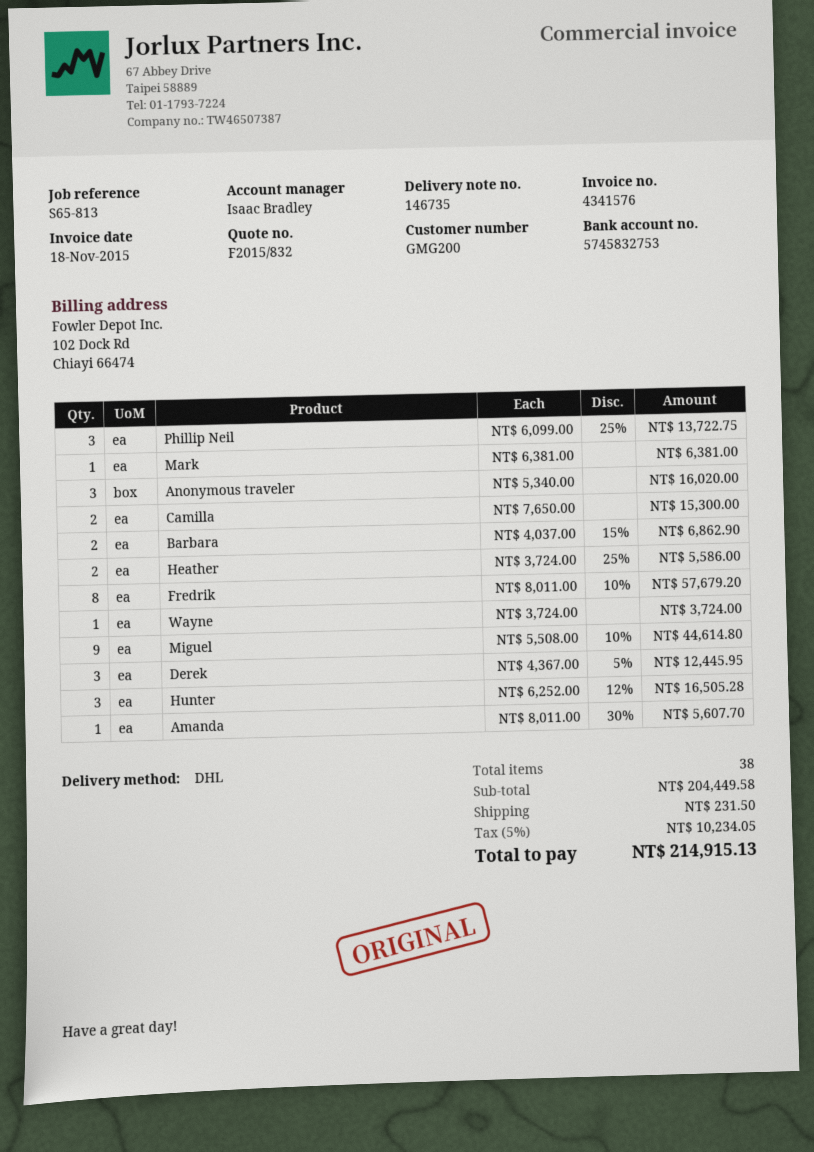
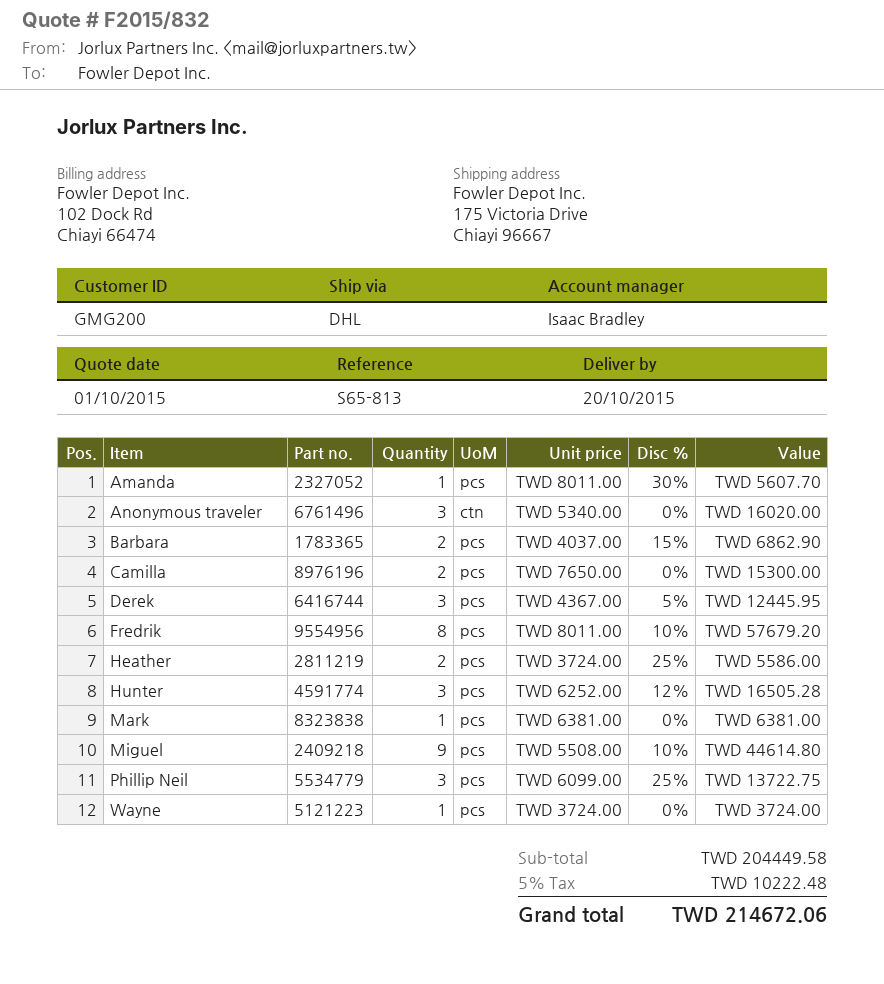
shipping: 231.50 -> none
tax: 5% = 10234.05 -> 5% = 10222.48
total: 214915.13 -> 214672.06

